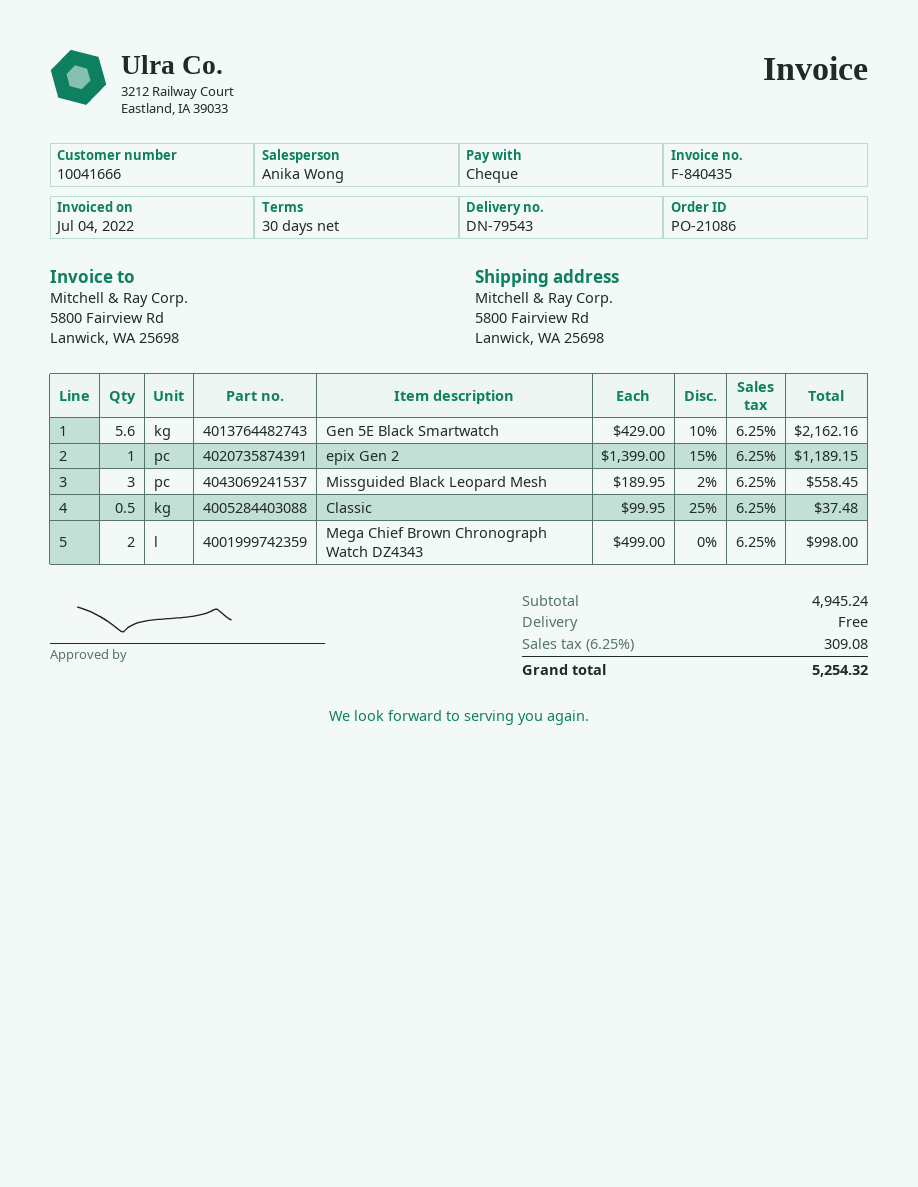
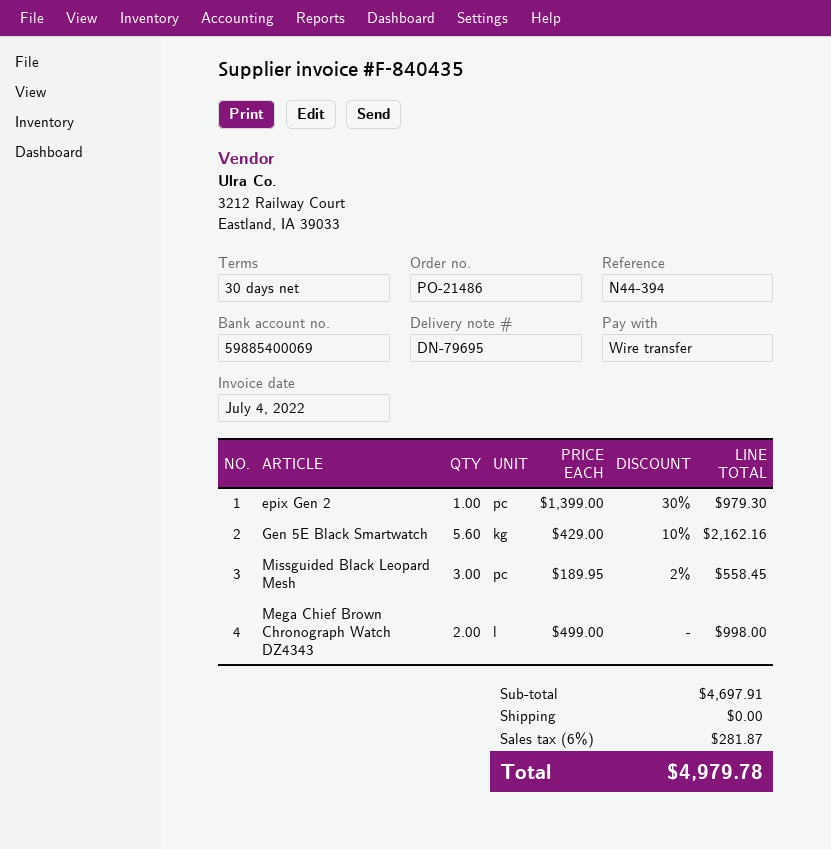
order number: PO-21086 -> PO-21486
delivery note number: DN-79543 -> DN-79695
payment method: cheque -> bank transfer
epix Gen 2: 1 x 1399.00 - 15% = 1189.15 -> 1 x 1399.00 - 30% = 979.30
Classic: 0.5 x 99.95 - 25% = 37.48 -> none
subtotal: 4945.24 -> 4697.91
tax: 6.25% = 309.08 -> 6% = 281.87
total: 5254.32 -> 4979.78

